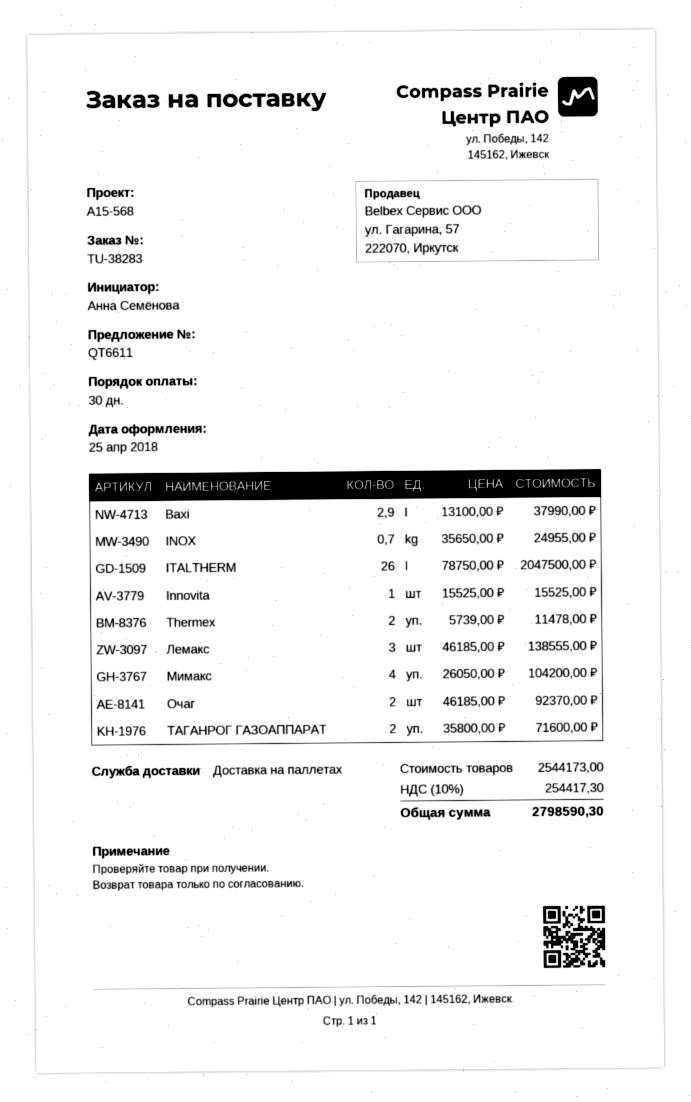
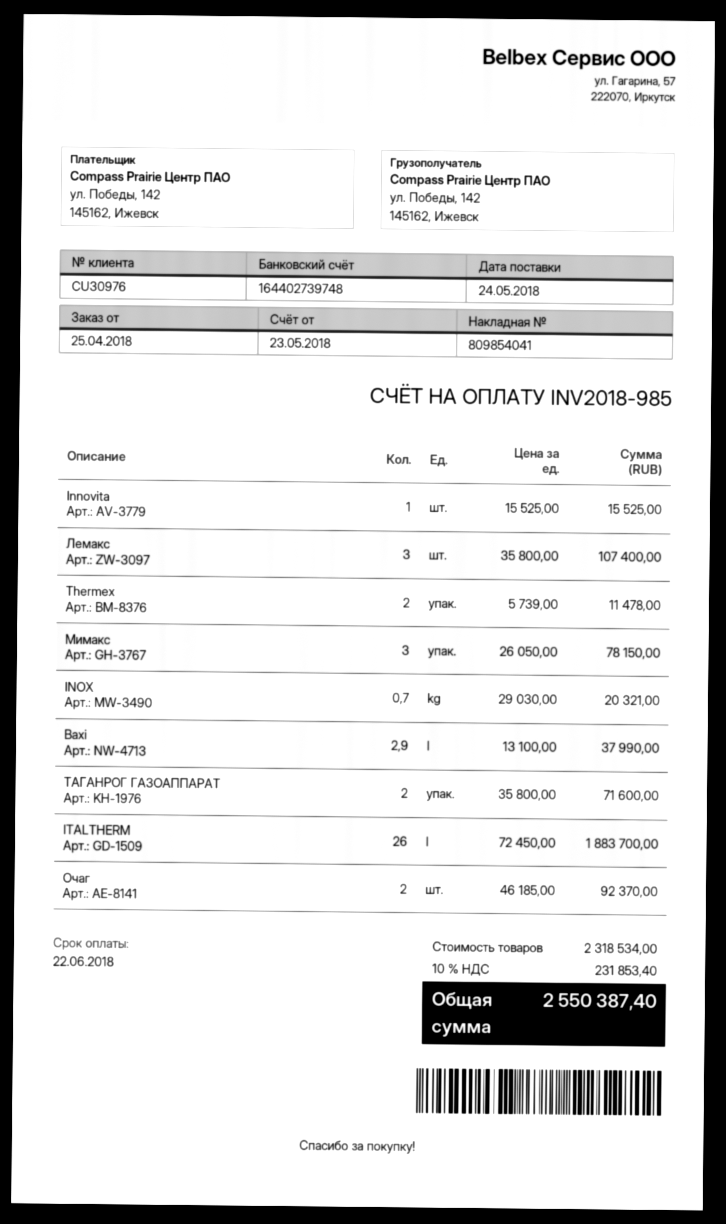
INOX: 0.7 x 35650.00 = 24955.00 -> 0.7 x 29030.00 = 20321.00
ITALTHERM: 26 x 78750.00 = 2047500.00 -> 26 x 72450.00 = 1883700.00
Лемакс: 3 x 46185.00 = 138555.00 -> 3 x 35800.00 = 107400.00
Мимакс: 4 x 26050.00 = 104200.00 -> 3 x 26050.00 = 78150.00
subtotal: 2544173.00 -> 2318534.00
tax: 10% = 254417.30 -> 10% = 231853.40
total: 2798590.30 -> 2550387.40

